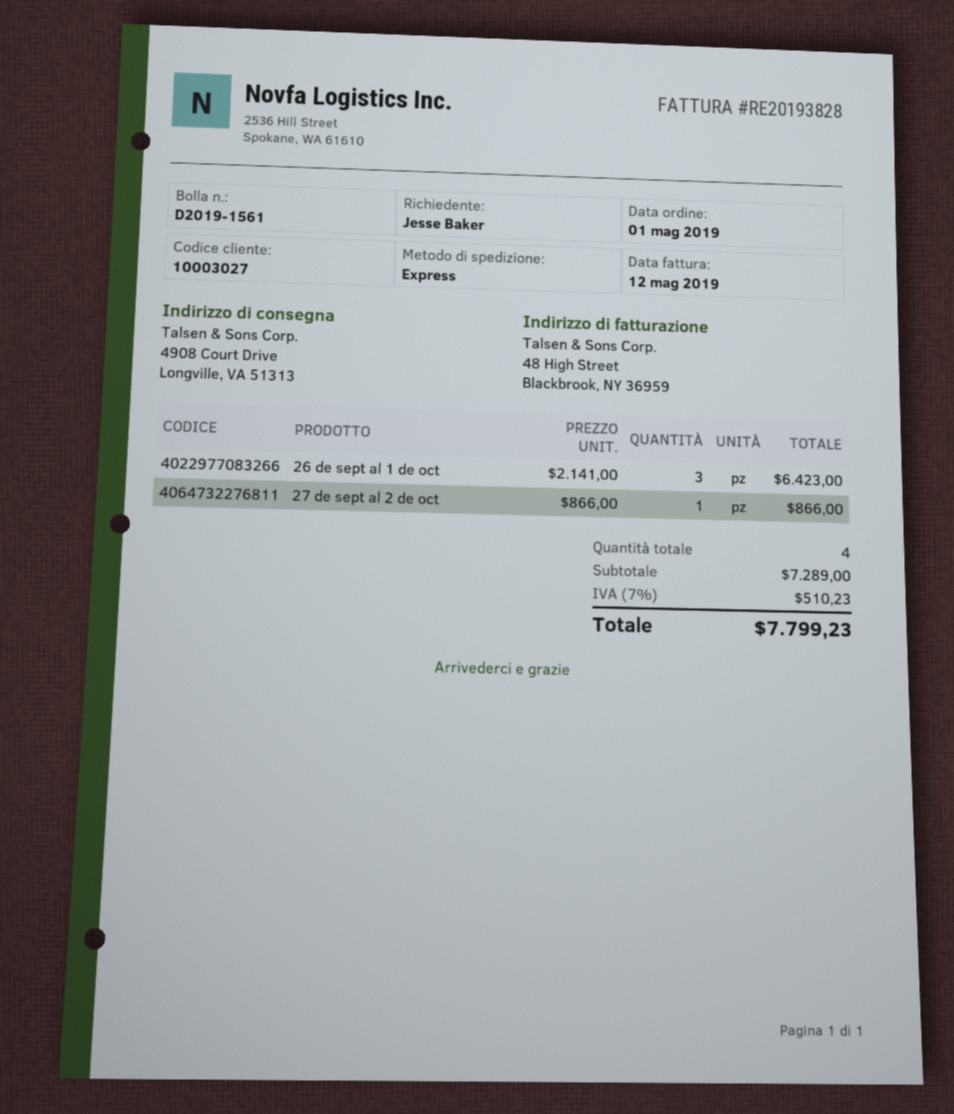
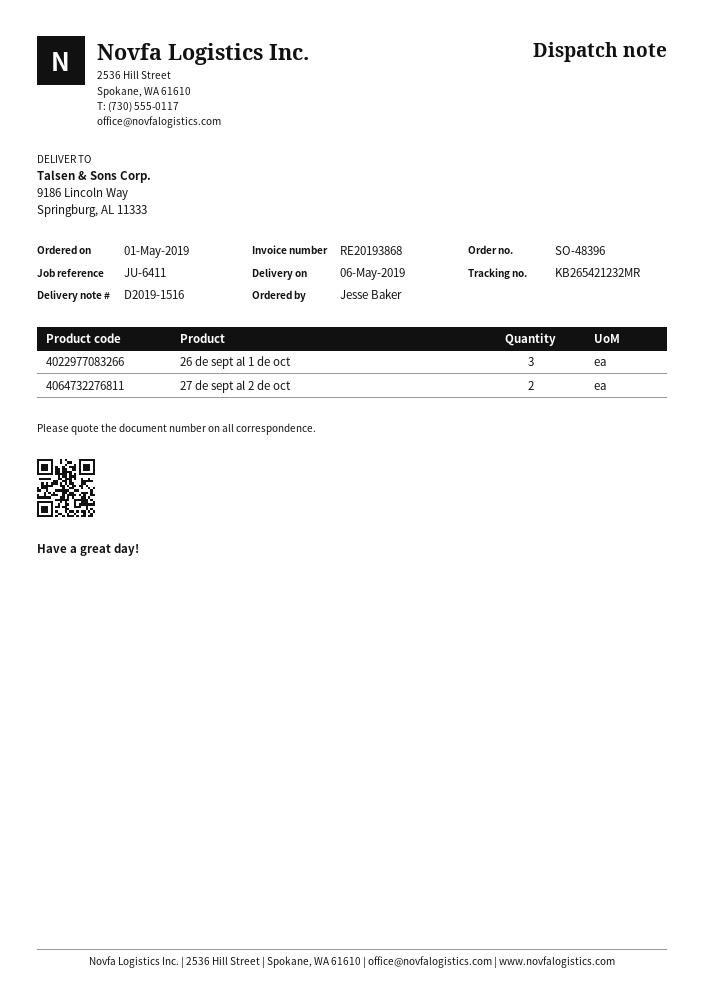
delivery note number: D2019-1561 -> D2019-1516
invoice number: RE20193828 -> RE20193868
ship to: 4908 Court Drive, Longville, VA 51313 -> 9186 Lincoln Way, Springburg, AL 11333
27 de sept al 2 de oct: 1 -> 2

